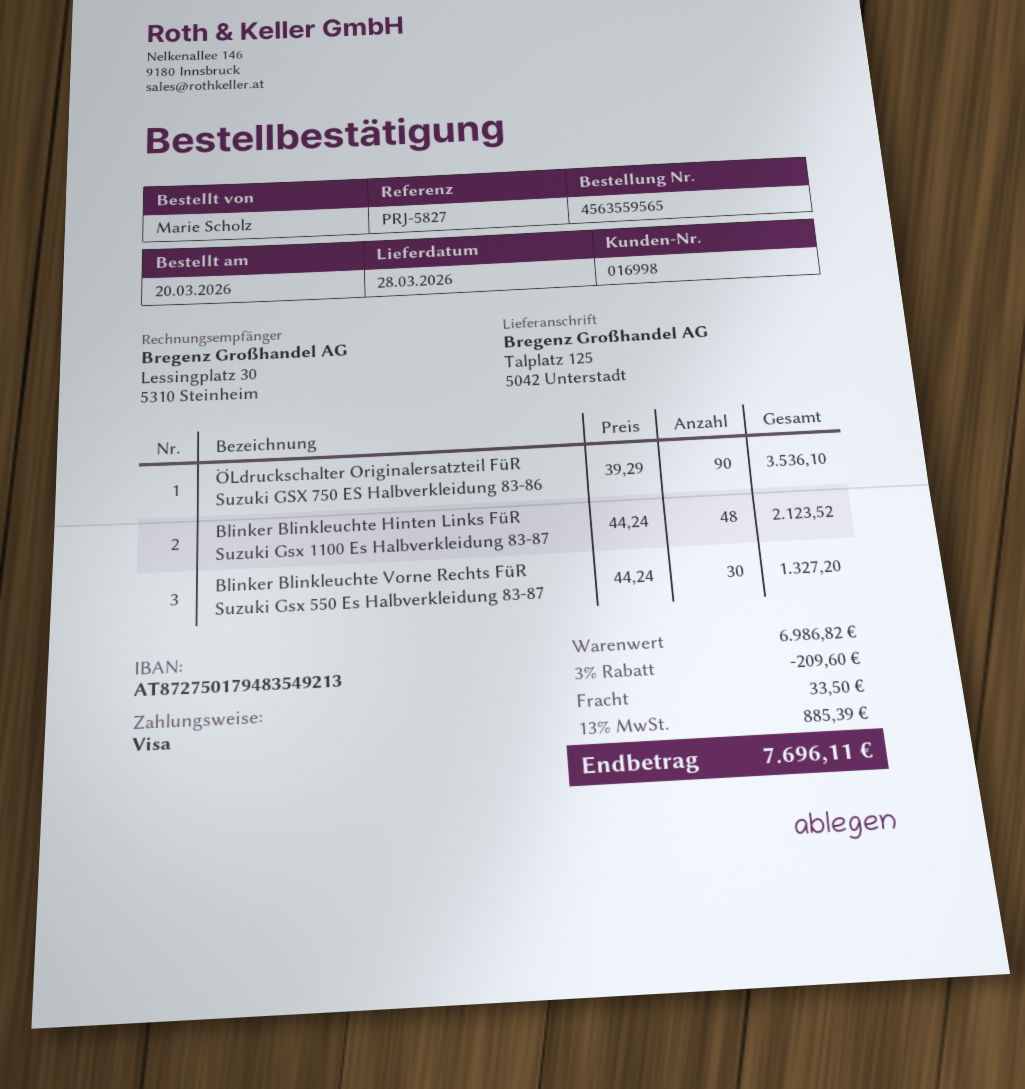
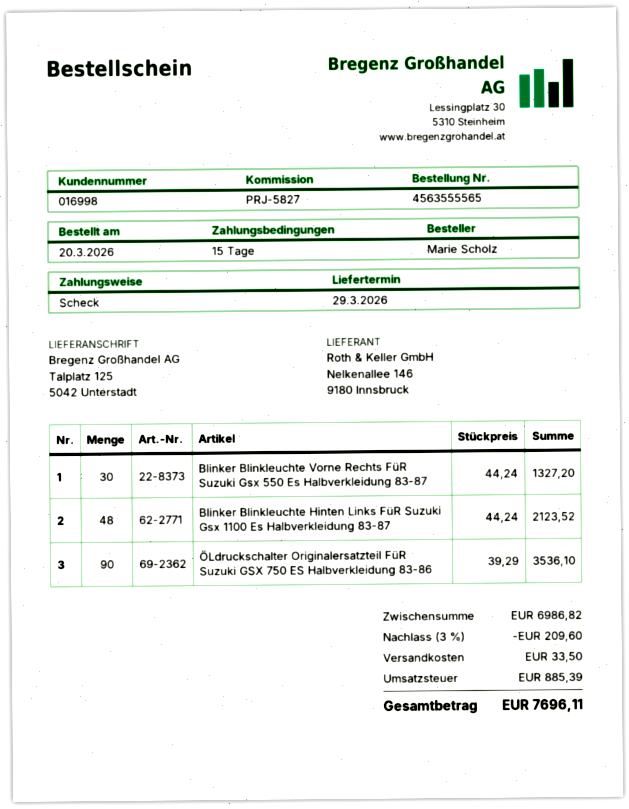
order number: 4563559565 -> 4563555565
delivery date: 2026-03-28 -> 2026-03-29
payment method: Visa -> cheque

